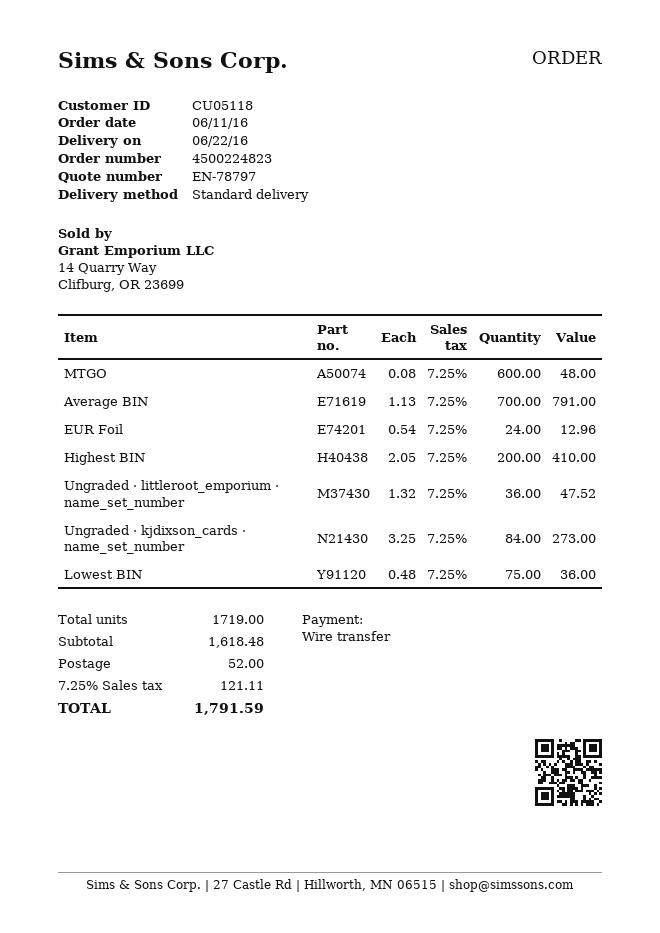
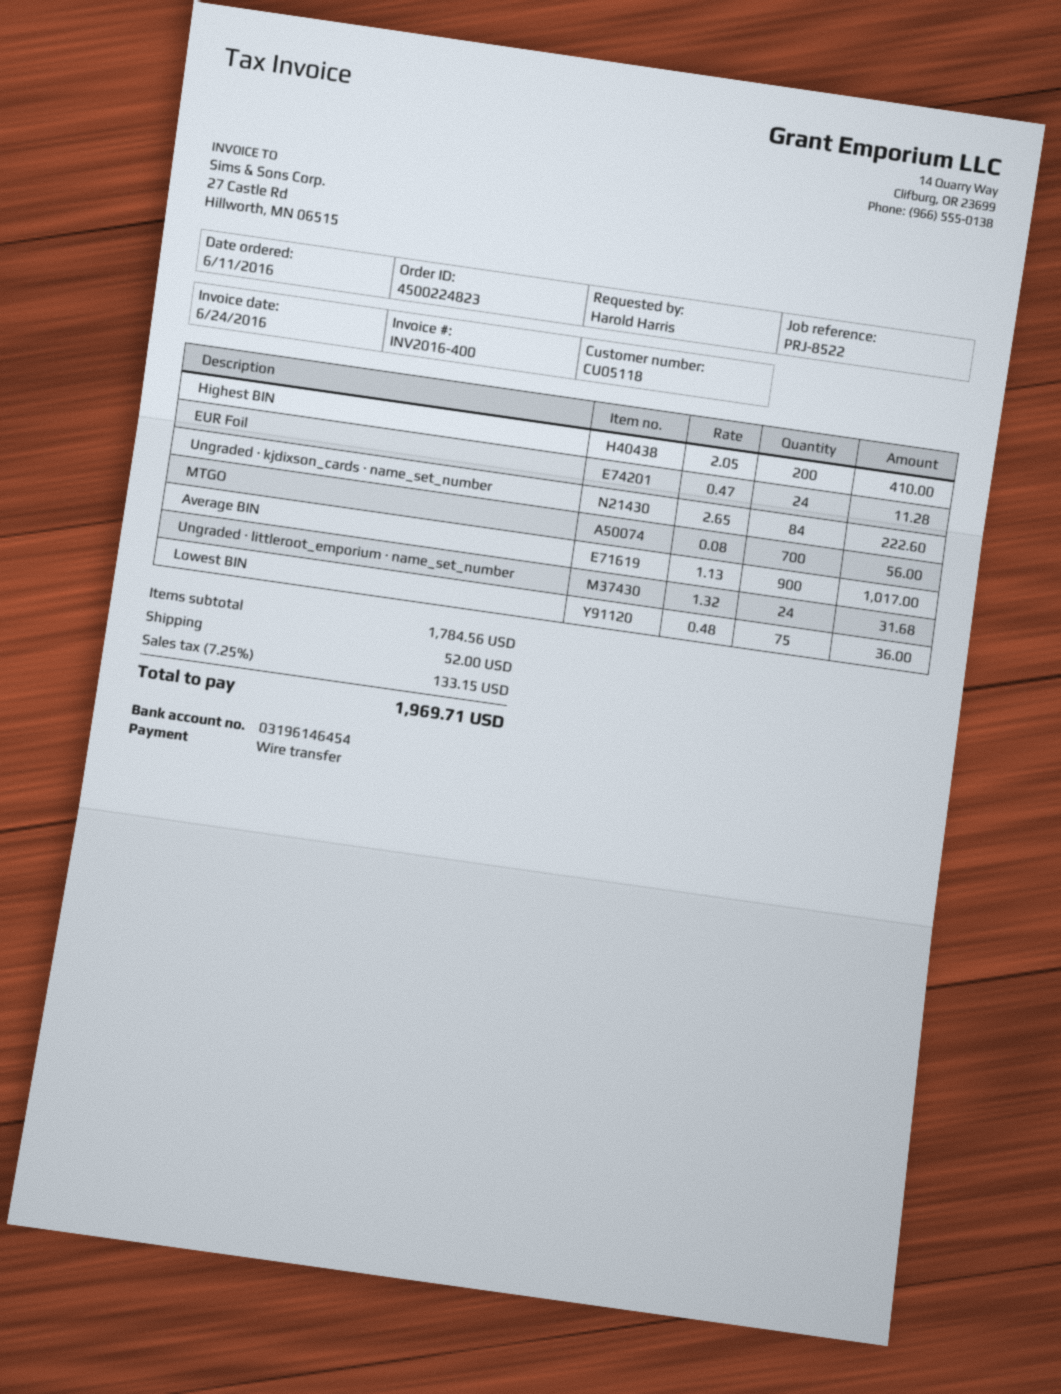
MTGO: 600 x 0.08 = 48.00 -> 700 x 0.08 = 56.00
Average BIN: 700 x 1.13 = 791.00 -> 900 x 1.13 = 1017.00
EUR Foil: 24 x 0.54 = 12.96 -> 24 x 0.47 = 11.28
Ungraded · littleroot_emporium · name_set_number: 36 x 1.32 = 47.52 -> 24 x 1.32 = 31.68
Ungraded · kjdixson_cards · name_set_number: 84 x 3.25 = 273.00 -> 84 x 2.65 = 222.60
subtotal: 1618.48 -> 1784.56
tax: 7.25% = 121.11 -> 7.25% = 133.15
total: 1791.59 -> 1969.71

